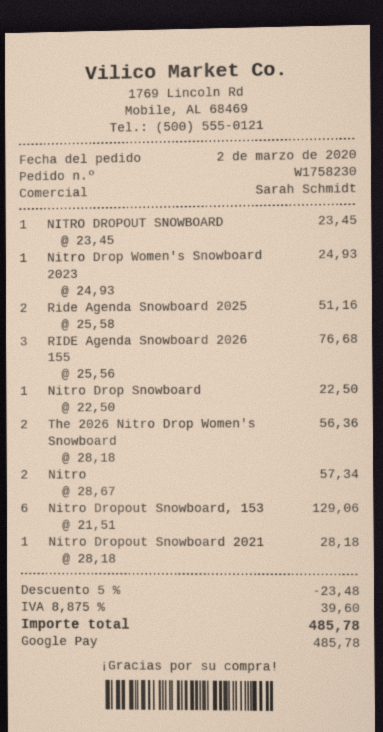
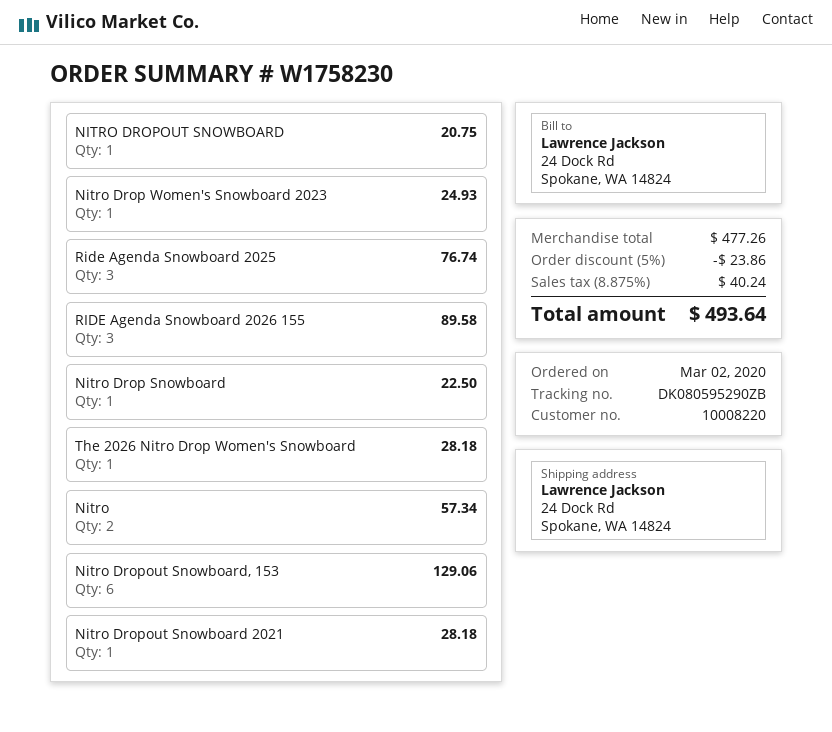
NITRO DROPOUT SNOWBOARD: 1 for 23.45 -> 1 for 20.75
Ride Agenda Snowboard 2025: 2 for 51.16 -> 3 for 76.74
RIDE Agenda Snowboard 2026 155: 3 for 76.68 -> 3 for 89.58
The 2026 Nitro Drop Women's Snowboard: 2 for 56.36 -> 1 for 28.18
discount: 5% = 23.48 -> 5% = 23.86
tax: 8.875% = 39.60 -> 8.875% = 40.24
total: 485.78 -> 493.64

